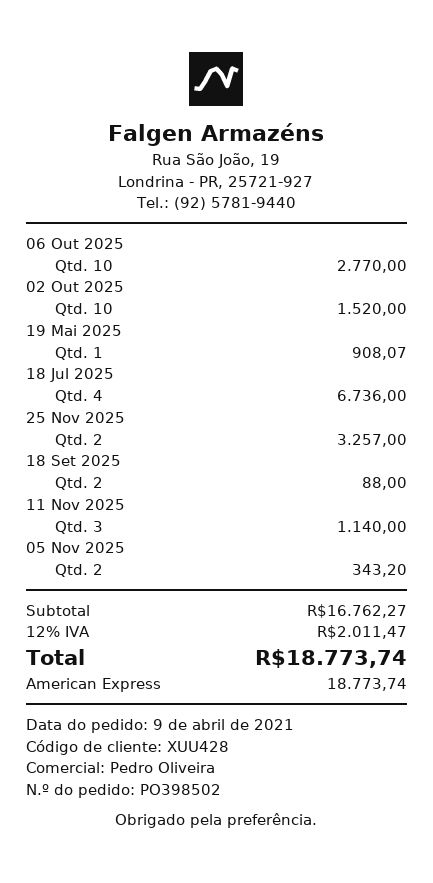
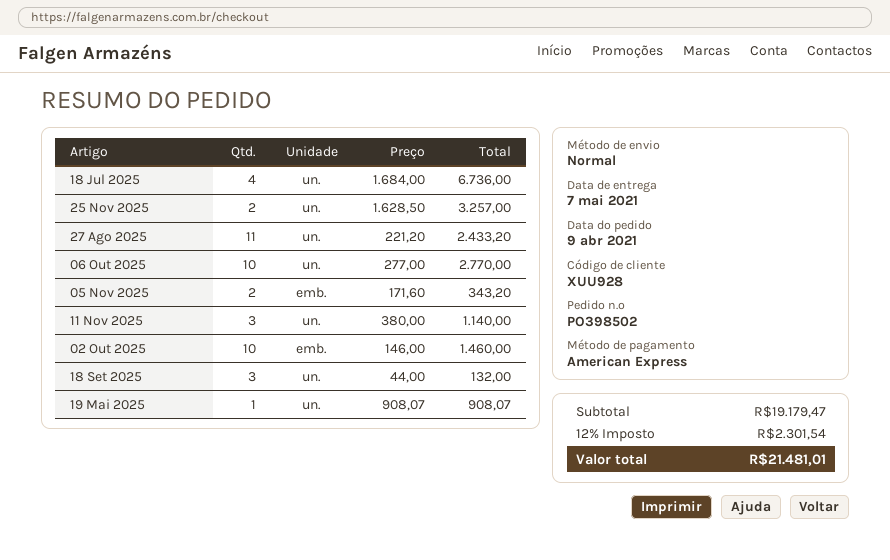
customer number: XUU428 -> XUU928
02 Out 2025: 10 for 1520.00 -> 10 for 1460.00
18 Set 2025: 2 for 88.00 -> 3 for 132.00
27 Ago 2025: none -> 11 for 2433.20
subtotal: 16762.27 -> 19179.47
tax: 12% = 2011.47 -> 12% = 2301.54
total: 18773.74 -> 21481.01

